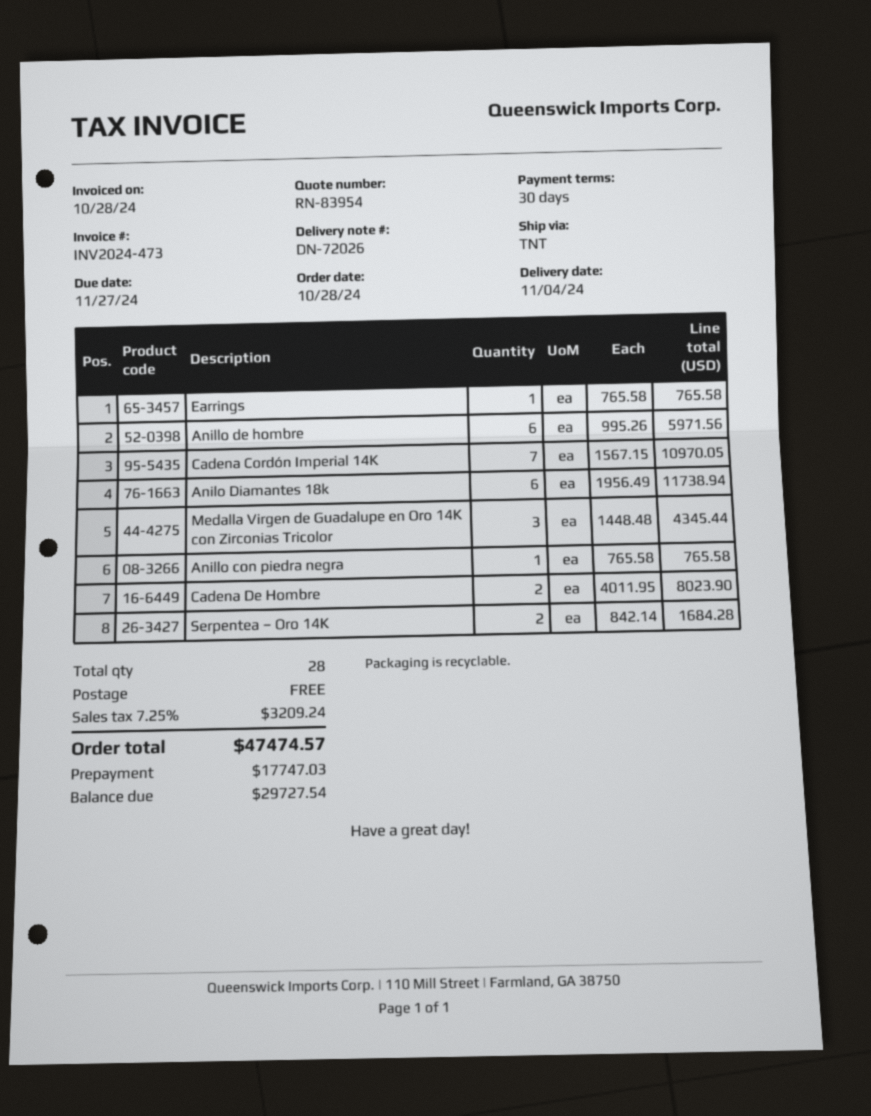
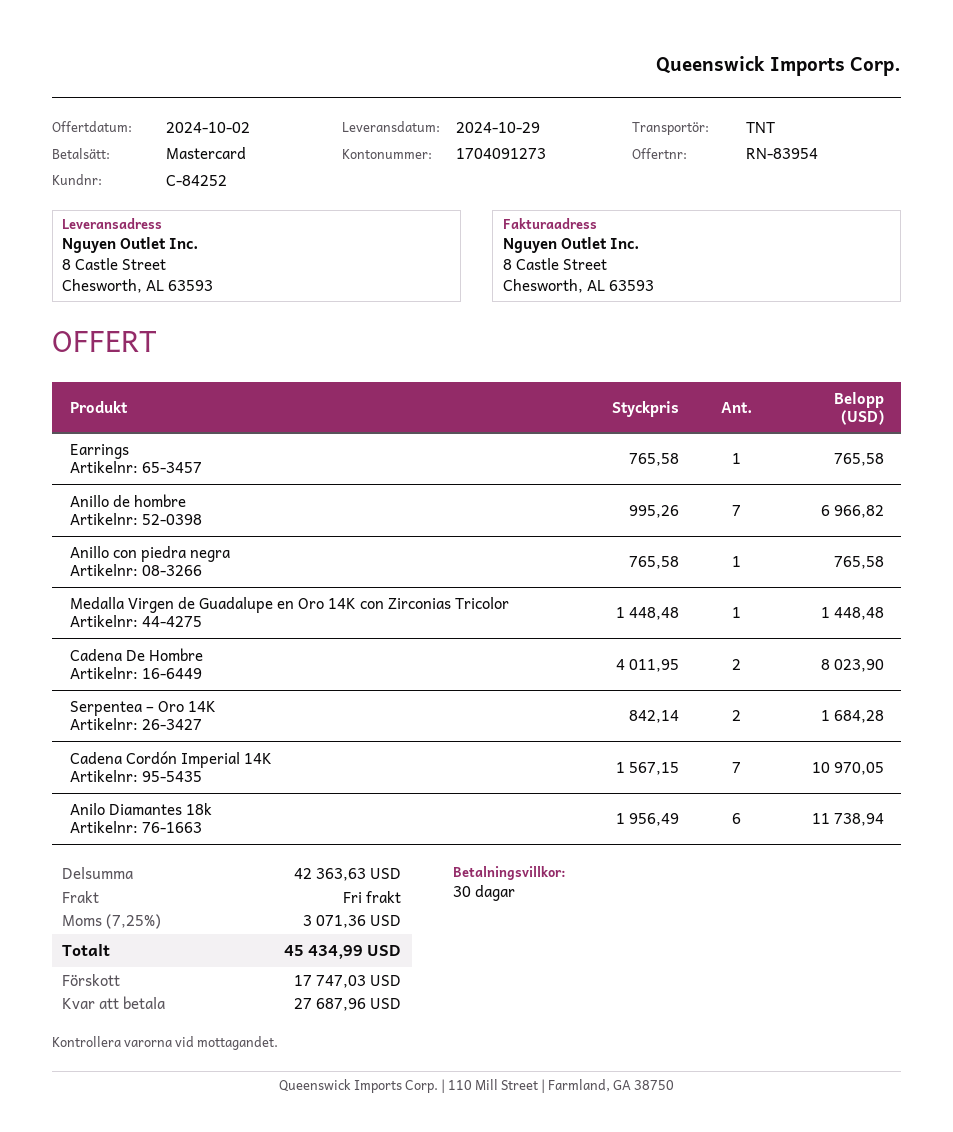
delivery date: 2024-11-04 -> 2024-10-29
Anillo de hombre: 6 x 995.26 = 5971.56 -> 7 x 995.26 = 6966.82
Medalla Virgen de Guadalupe en Oro 14K con Zirconias Tricolor: 3 x 1448.48 = 4345.44 -> 1 x 1448.48 = 1448.48
tax: 7.25% = 3209.24 -> 7.25% = 3071.36
total: 47474.57 -> 45434.99
balance: 29727.54 -> 27687.96

